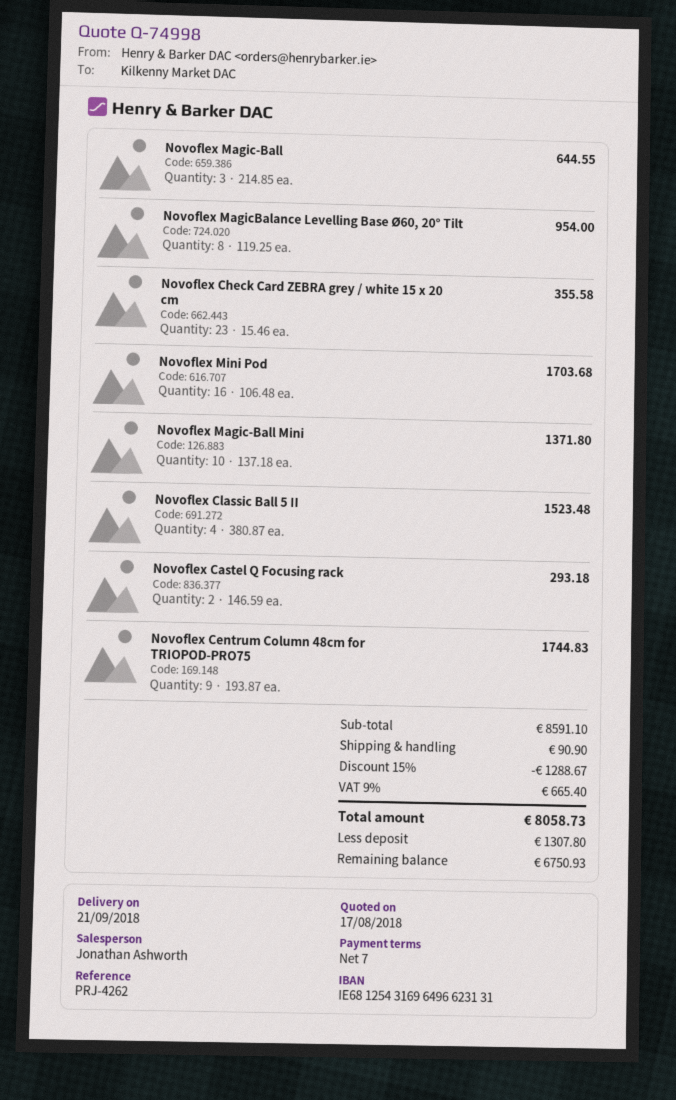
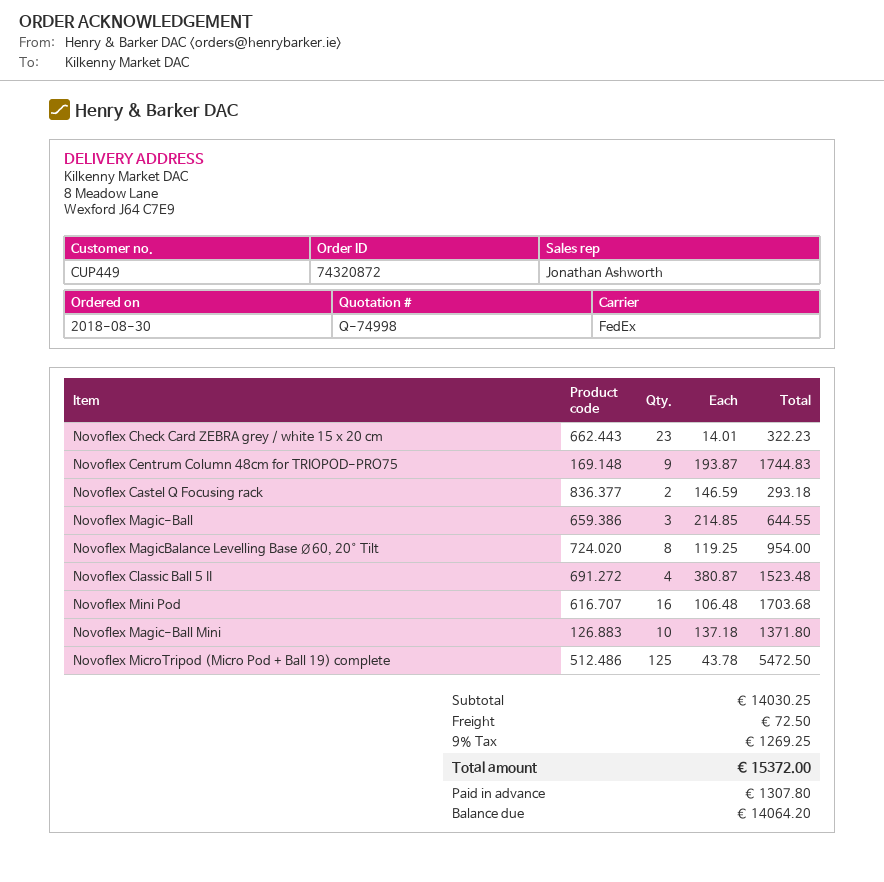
Novoflex Check Card ZEBRA grey / white 15 x 20 cm: 23 x 15.46 = 355.58 -> 23 x 14.01 = 322.23
Novoflex MicroTripod (Micro Pod + Ball 19) complete: none -> 125 x 43.78 = 5472.50
subtotal: 8591.10 -> 14030.25
discount: 15% = 1288.67 -> none
shipping: 90.90 -> 72.50
tax: 9% = 665.40 -> 9% = 1269.25
total: 8058.73 -> 15372.00
balance: 6750.93 -> 14064.20

